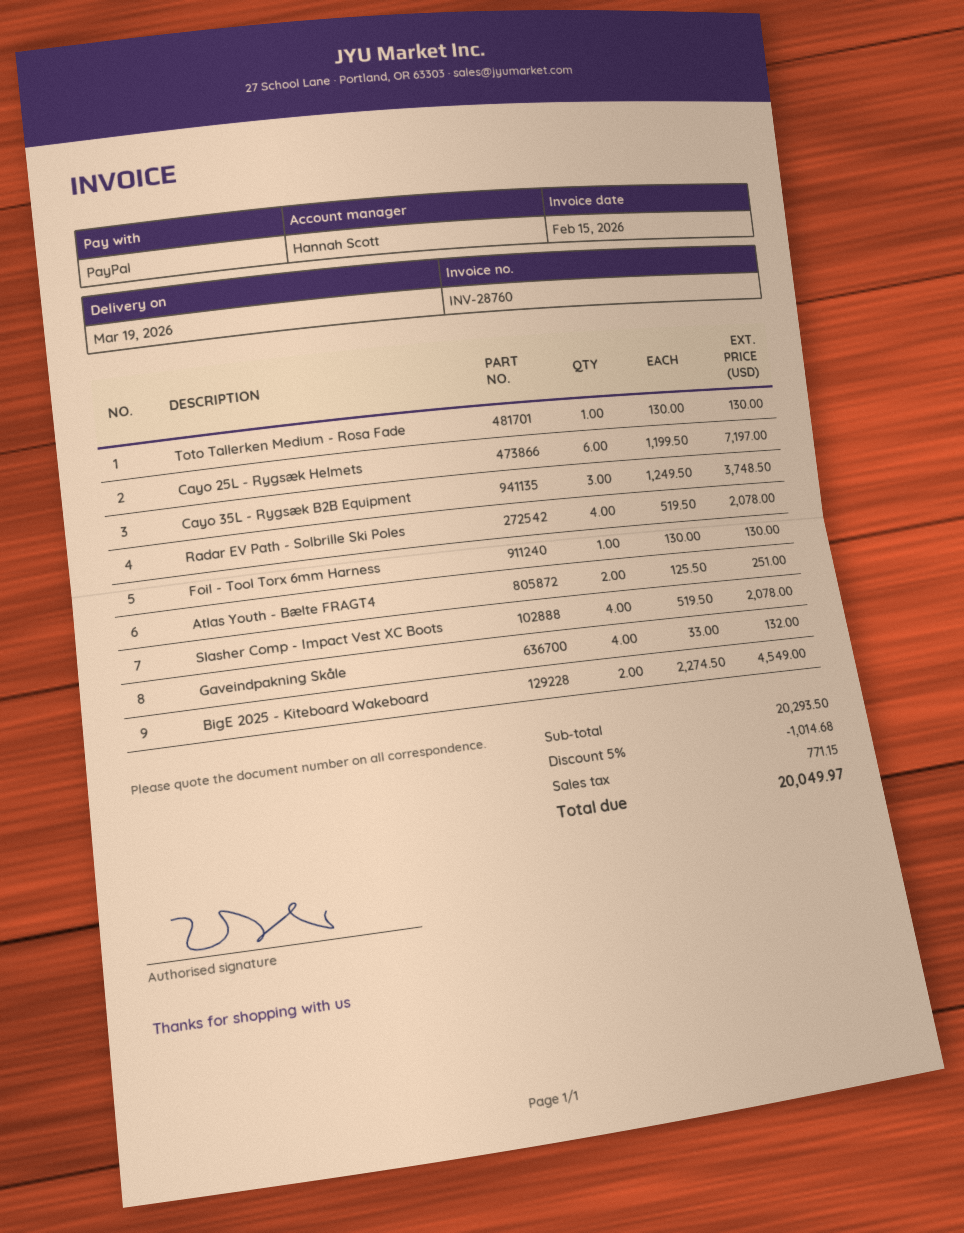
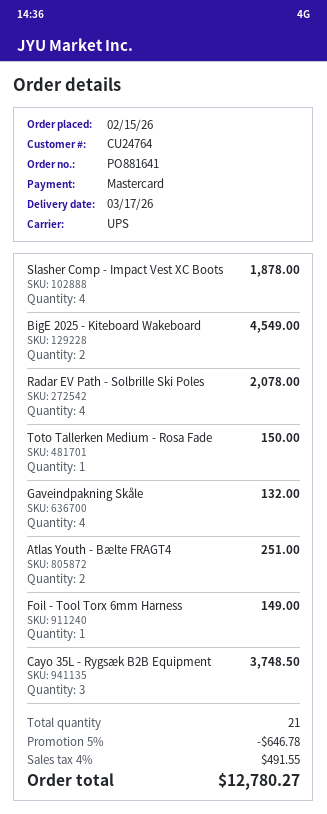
delivery date: 2026-03-19 -> 2026-03-17
payment method: PayPal -> Mastercard
Toto Tallerken Medium - Rosa Fade: 1 for 130.00 -> 1 for 150.00
Cayo 25L - Rygsæk Helmets: 6 for 7197.00 -> none
Foil - Tool Torx 6mm Harness: 1 for 130.00 -> 1 for 149.00
Slasher Comp - Impact Vest XC Boots: 4 for 2078.00 -> 4 for 1878.00
discount: 5% = 1014.68 -> 5% = 646.78
tax: 771.15 -> 491.55
total: 20049.97 -> 12780.27

